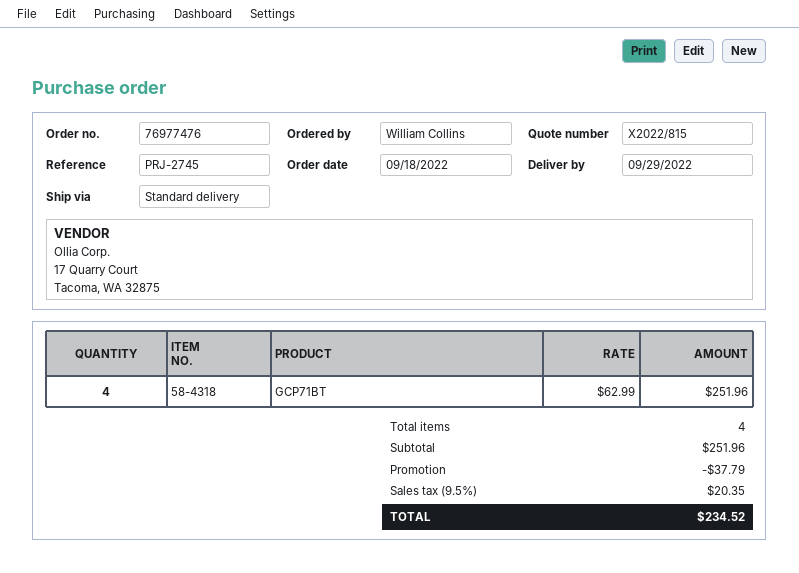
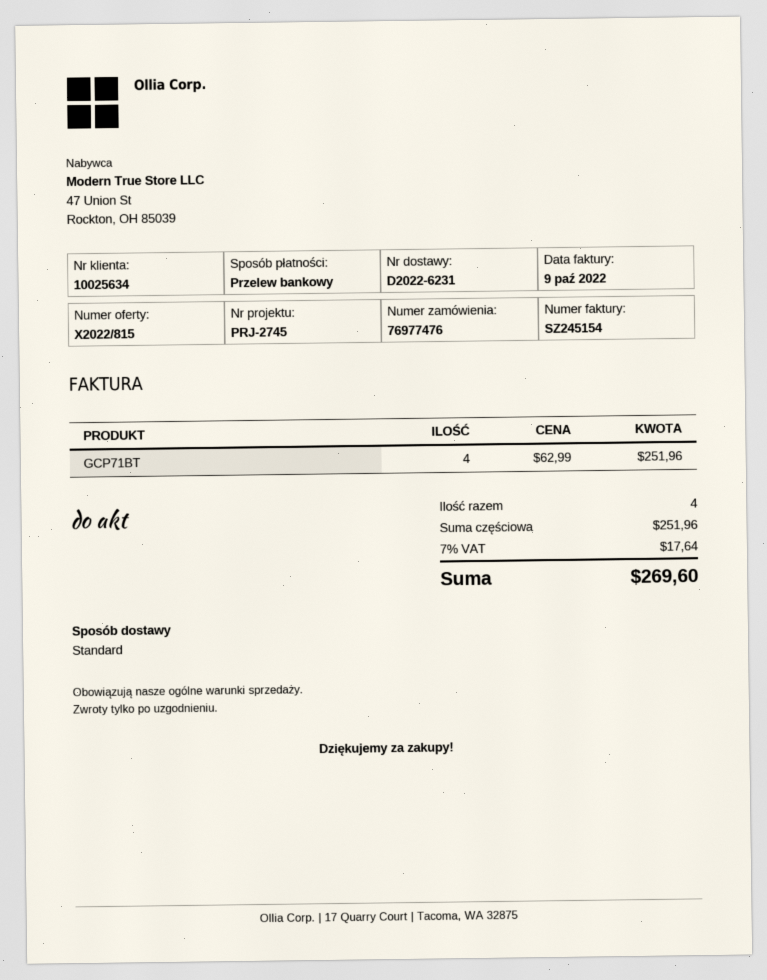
discount: 37.79 -> none
tax: 9.5% = 20.35 -> 7% = 17.64
total: 234.52 -> 269.60

